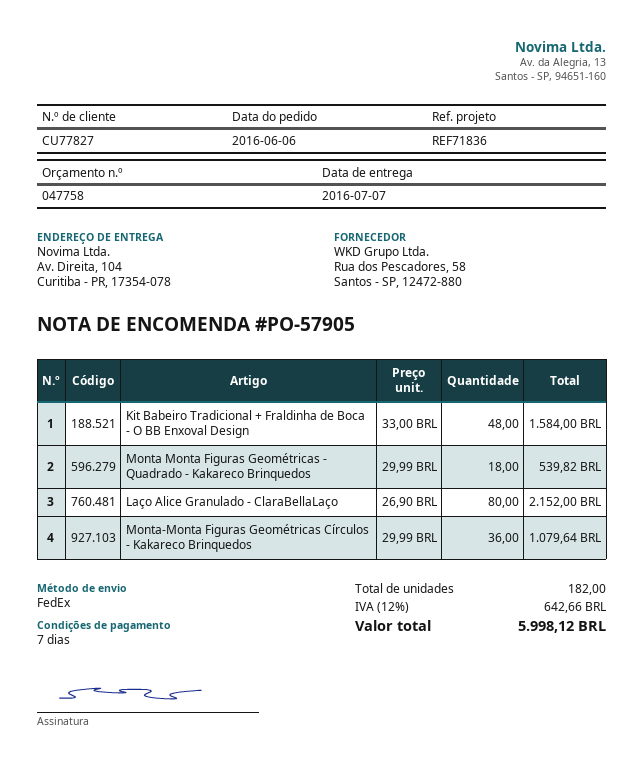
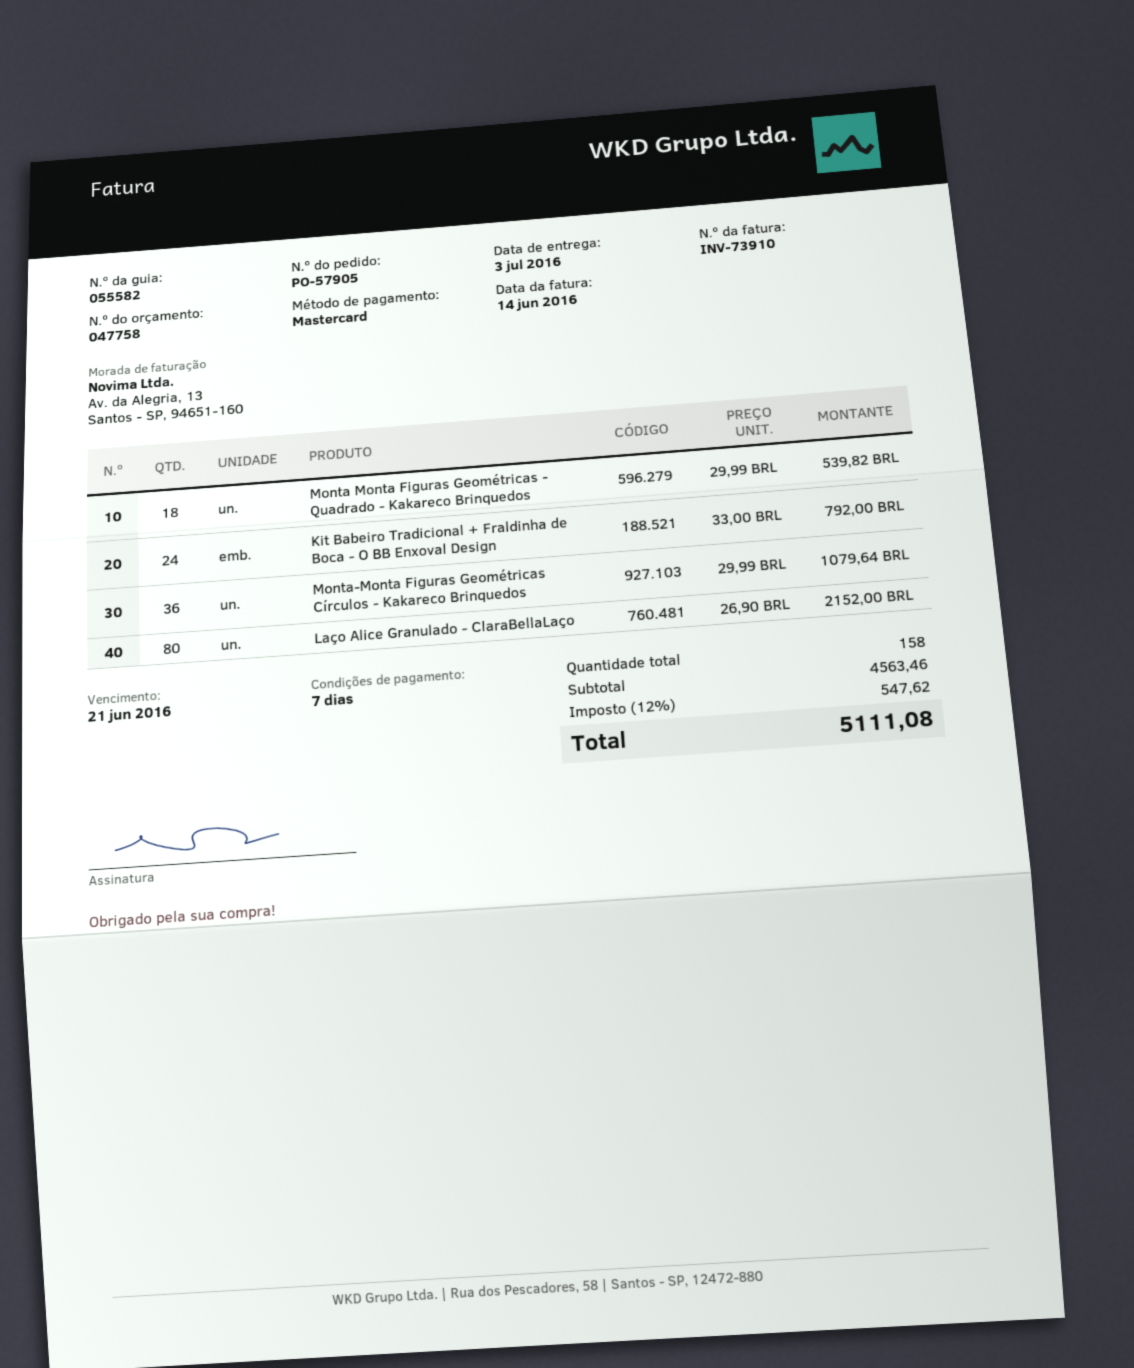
delivery date: 2016-07-07 -> 2016-07-03
Kit Babeiro Tradicional + Fraldinha de Boca - O BB Enxoval Design: 48 x 33.00 = 1584.00 -> 24 x 33.00 = 792.00
total quantity: 182 -> 158
tax: 12% = 642.66 -> 12% = 547.62
total: 5998.12 -> 5111.08

